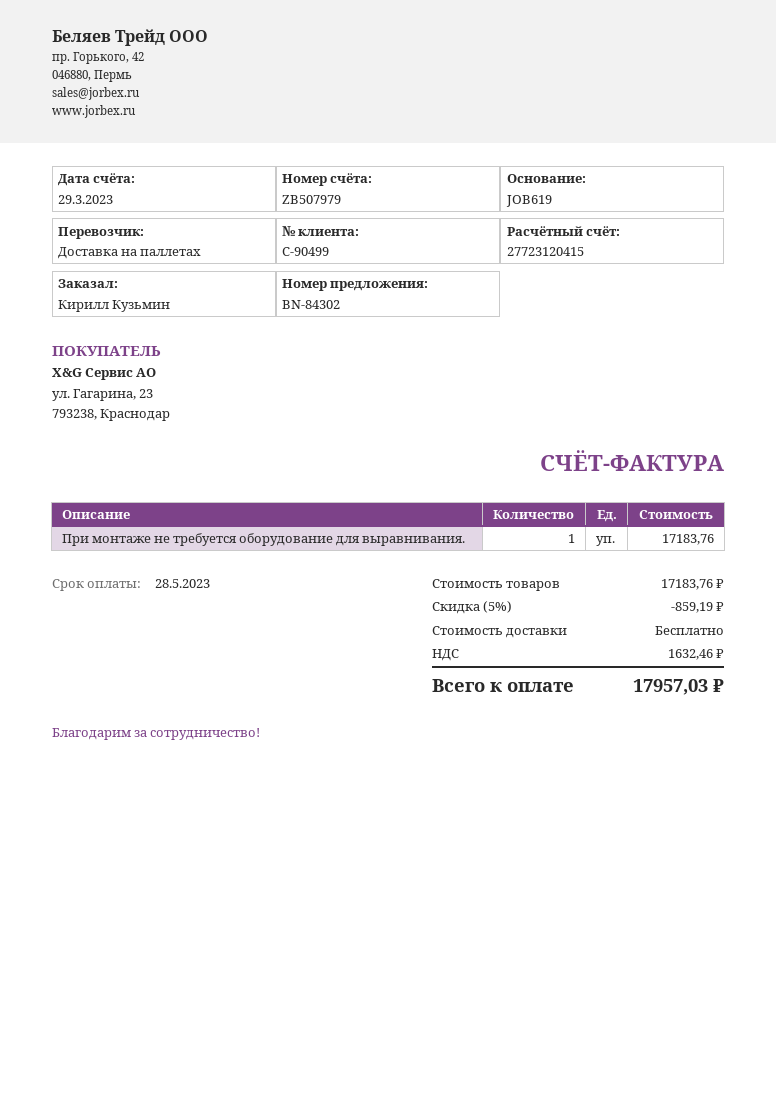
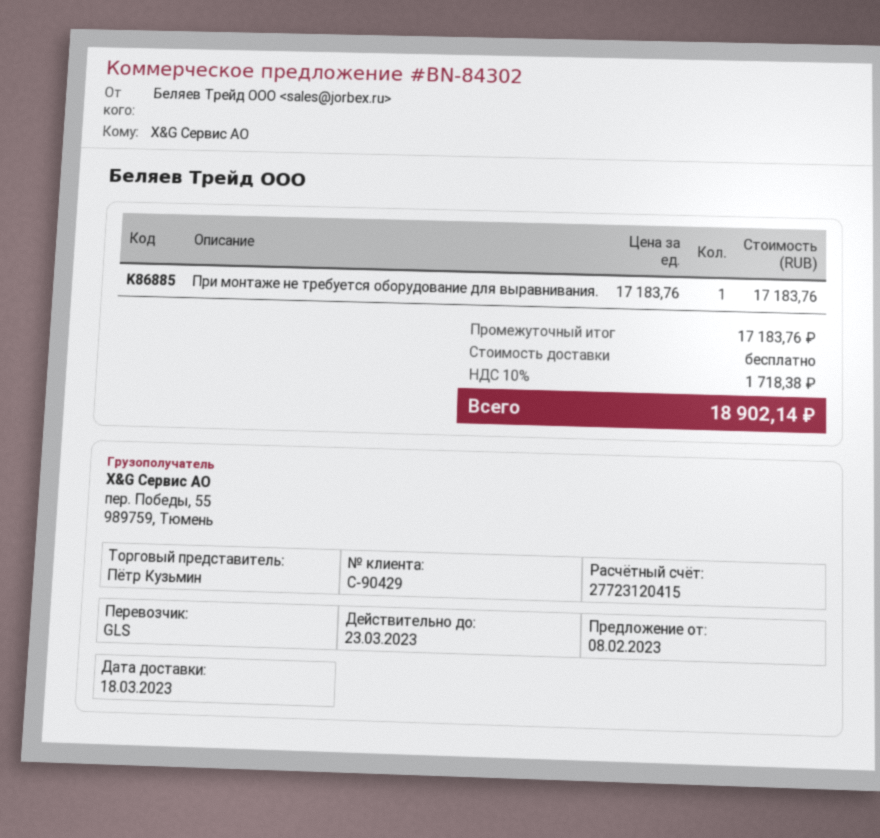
customer number: C-90499 -> C-90429
shipping method: pallet freight -> GLS
discount: 5% = 859.19 -> none
tax: 1632.46 -> 1718.38
total: 17957.03 -> 18902.14

